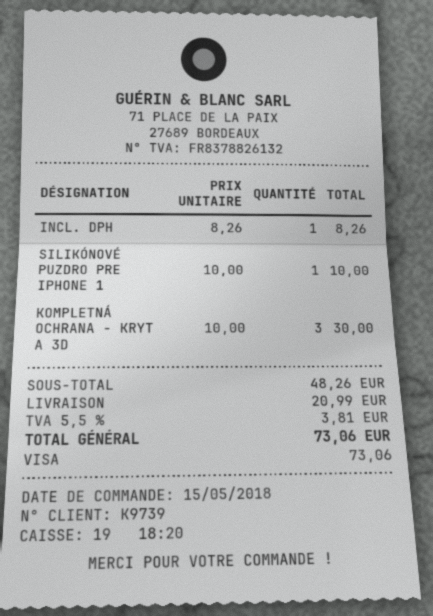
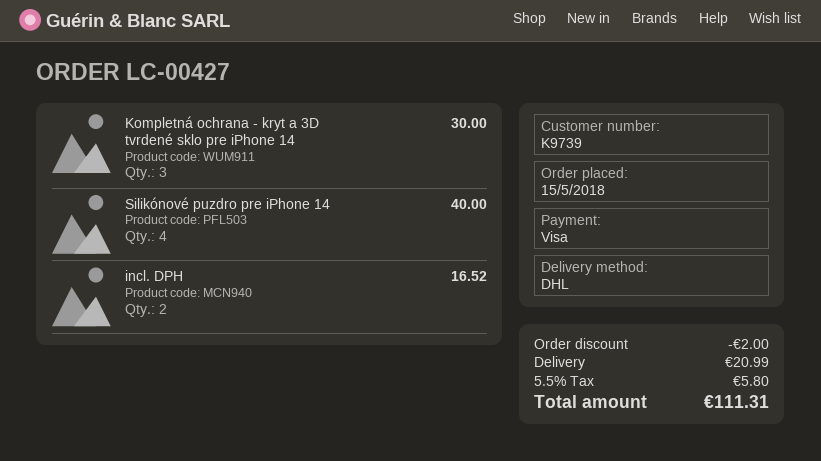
INCL. DPH: 1 for 8.26 -> 2 for 16.52
SILIKÓNOVÉ PUZDRO PRE IPHONE 1: 1 for 10.00 -> 4 for 40.00
discount: none -> 2.00
tax: 5.5% = 3.81 -> 5.5% = 5.80
total: 73.06 -> 111.31

